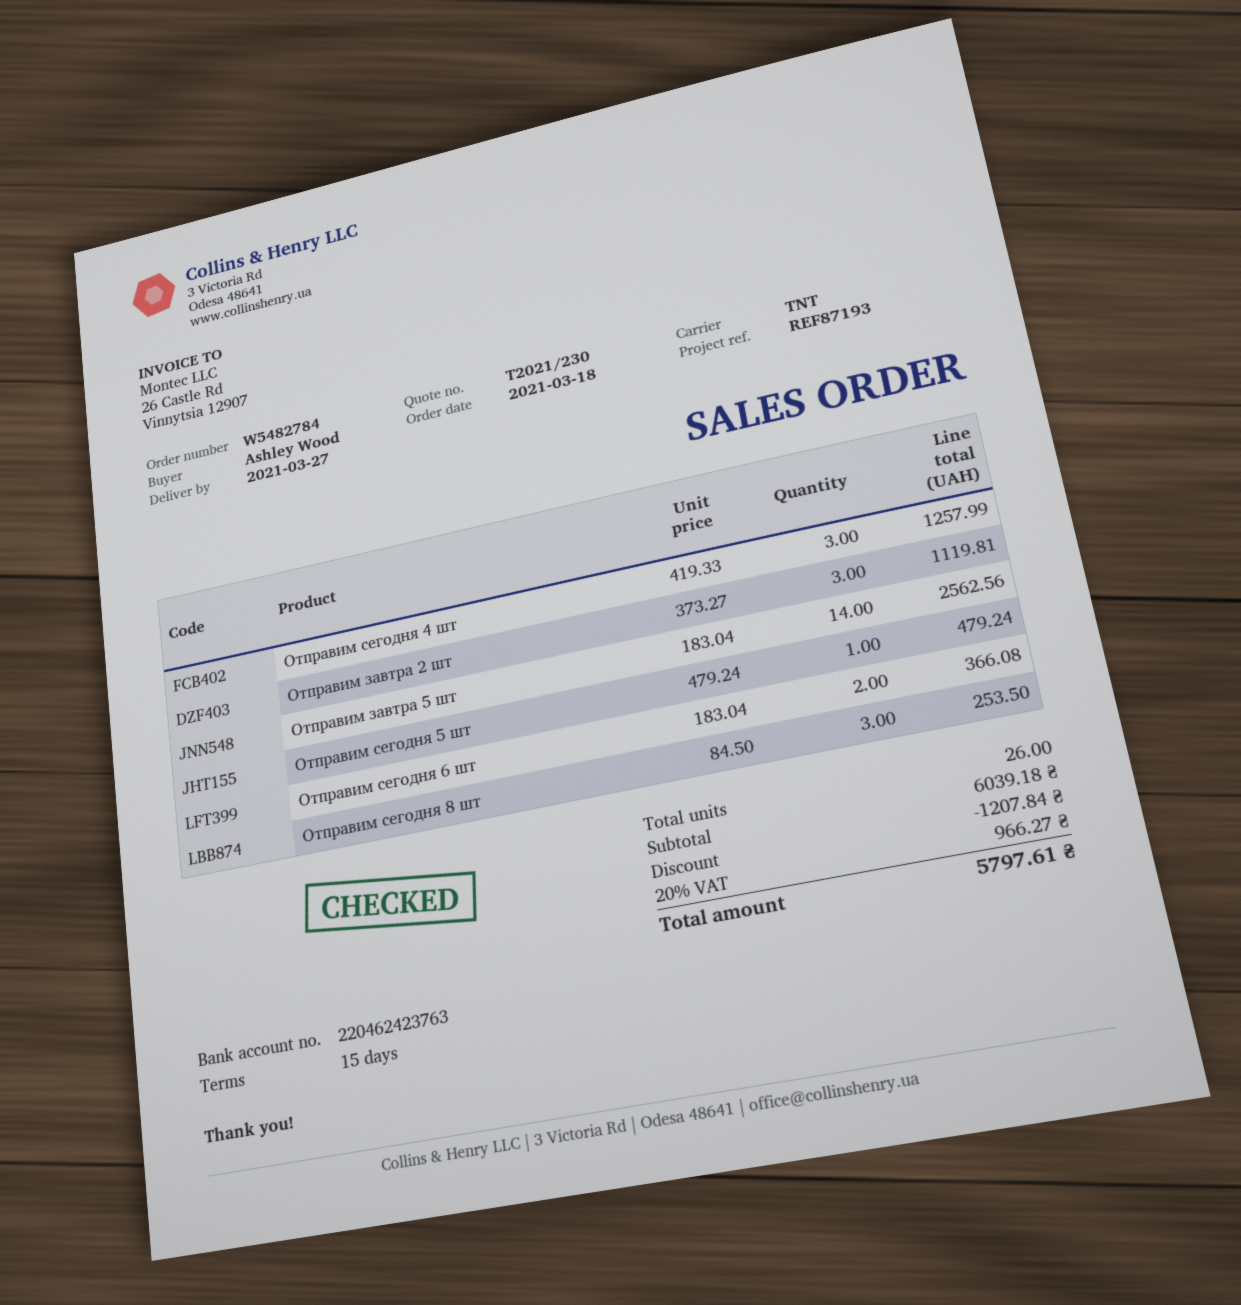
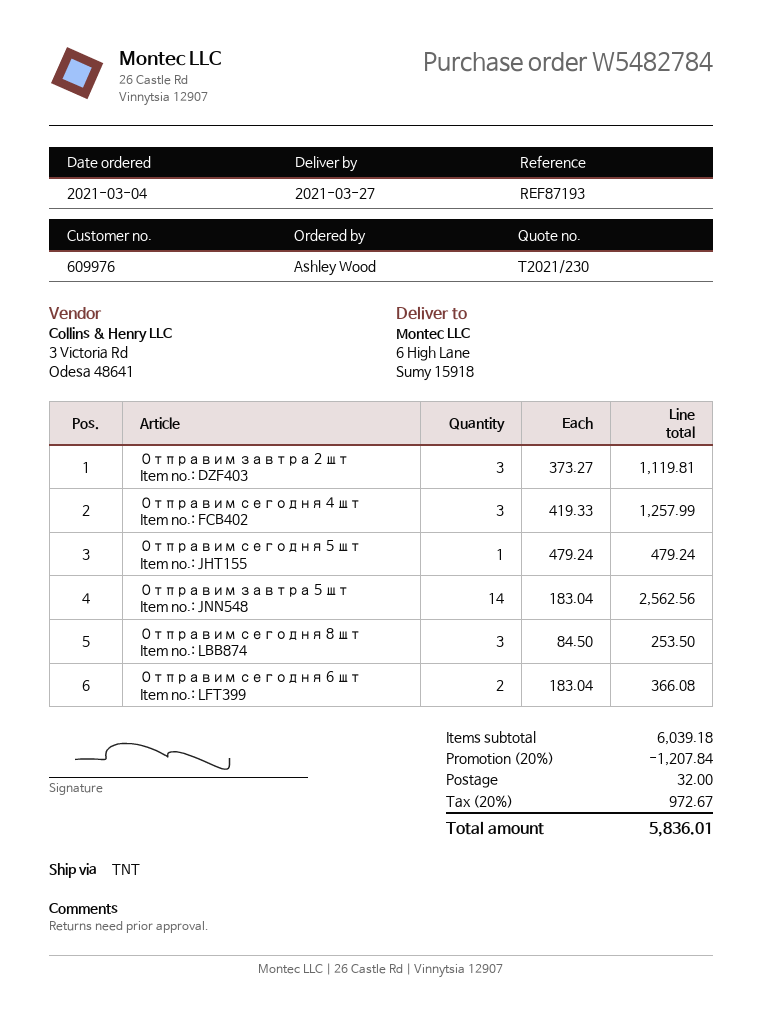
order date: 2021-03-18 -> 2021-03-04
shipping: none -> 32.00
tax: 20% = 966.27 -> 20% = 972.67
total: 5797.61 -> 5836.01

